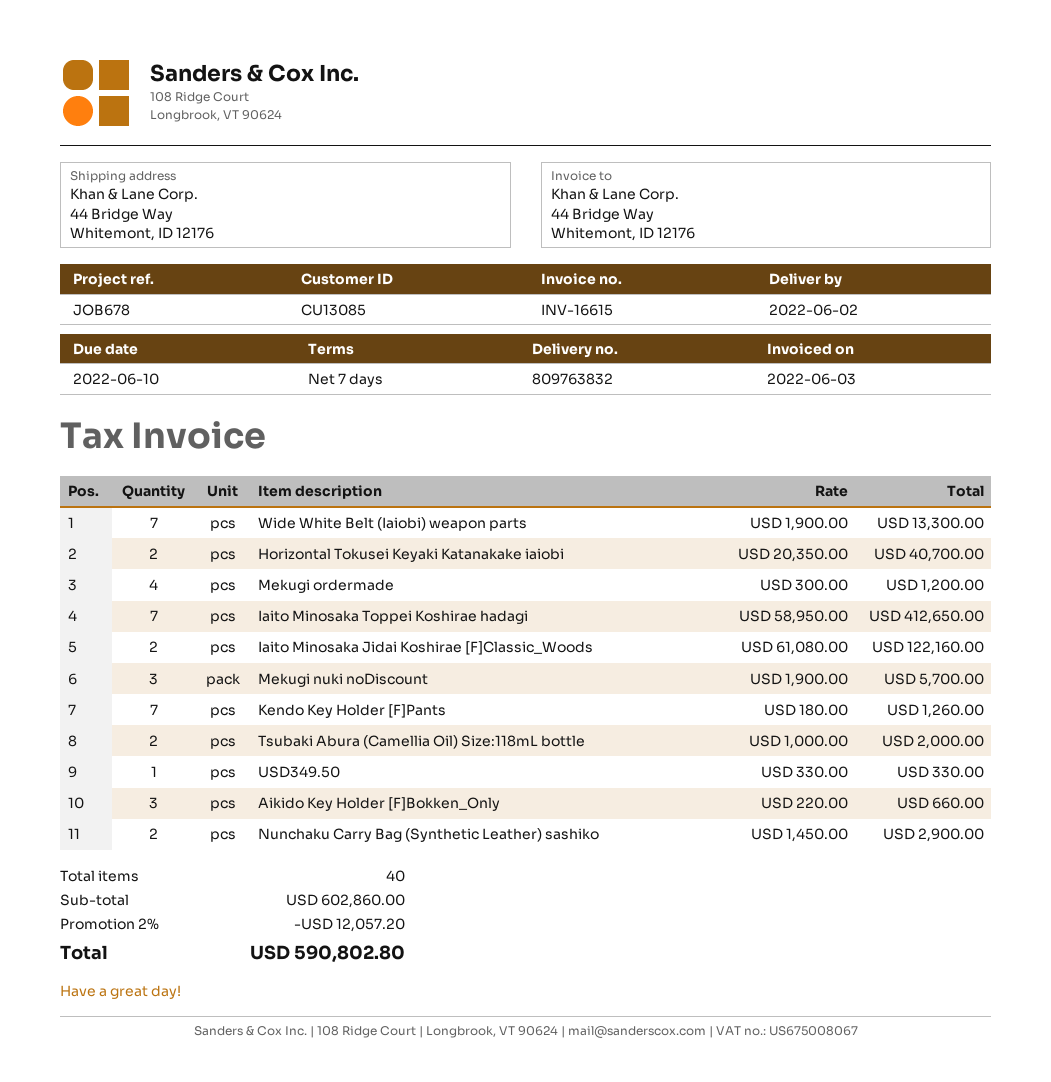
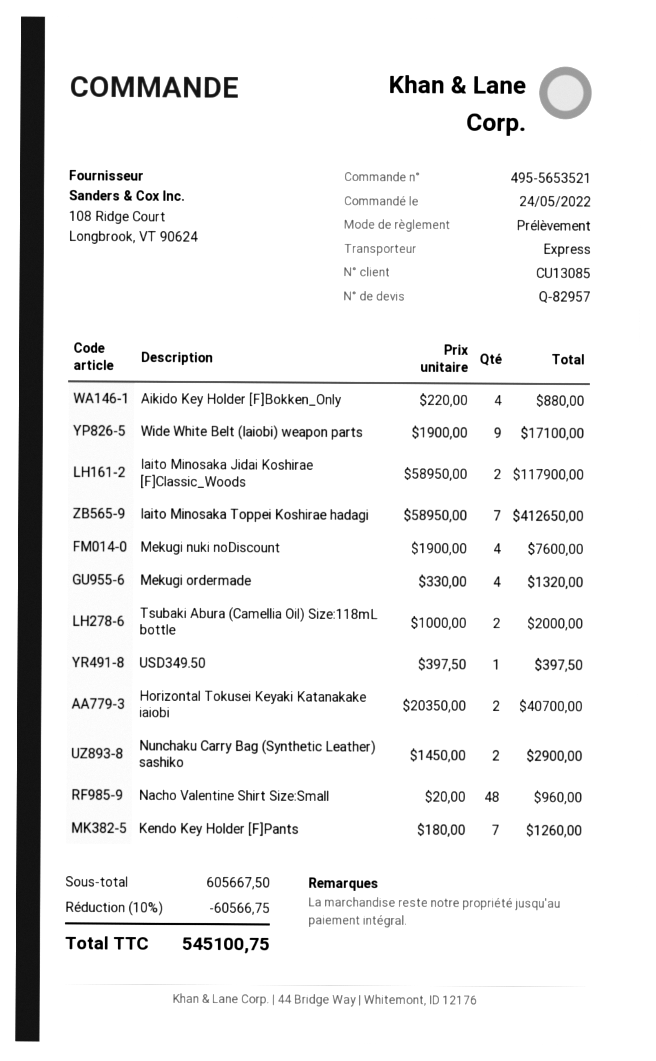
Wide White Belt (Iaiobi) weapon parts: 7 x 1900.00 = 13300.00 -> 9 x 1900.00 = 17100.00
Mekugi ordermade: 4 x 300.00 = 1200.00 -> 4 x 330.00 = 1320.00
Iaito Minosaka Jidai Koshirae [F]Classic_Woods: 2 x 61080.00 = 122160.00 -> 2 x 58950.00 = 117900.00
Mekugi nuki noDiscount: 3 x 1900.00 = 5700.00 -> 4 x 1900.00 = 7600.00
USD349.50: 1 x 330.00 = 330.00 -> 1 x 397.50 = 397.50
Aikido Key Holder [F]Bokken_Only: 3 x 220.00 = 660.00 -> 4 x 220.00 = 880.00
Nacho Valentine Shirt Size:Small: none -> 48 x 20.00 = 960.00
subtotal: 602860.00 -> 605667.50
discount: 2% = 12057.20 -> 10% = 60566.75
total: 590802.80 -> 545100.75

